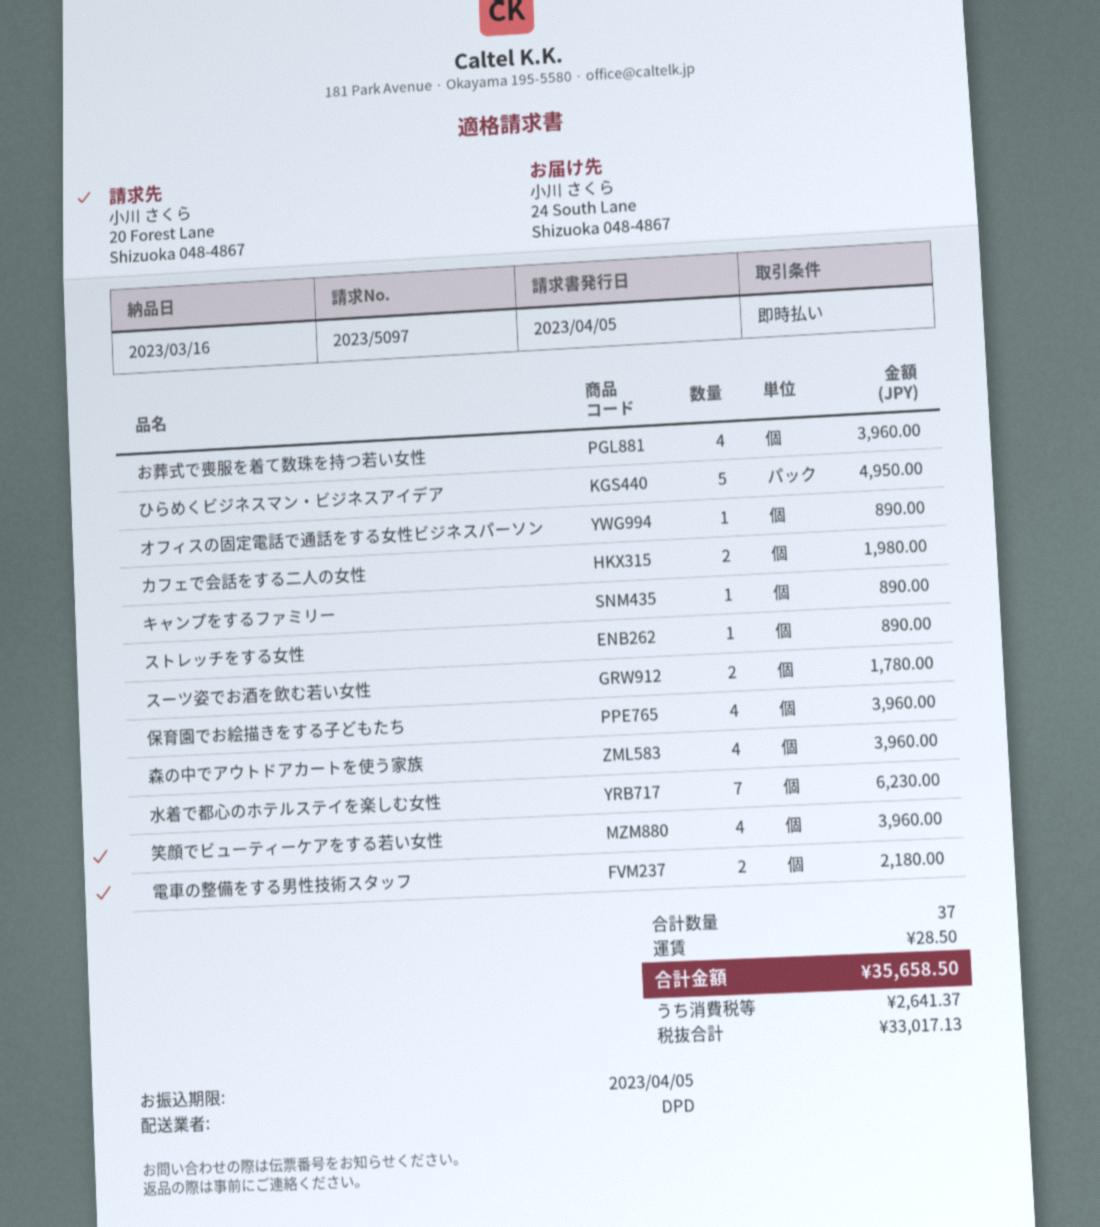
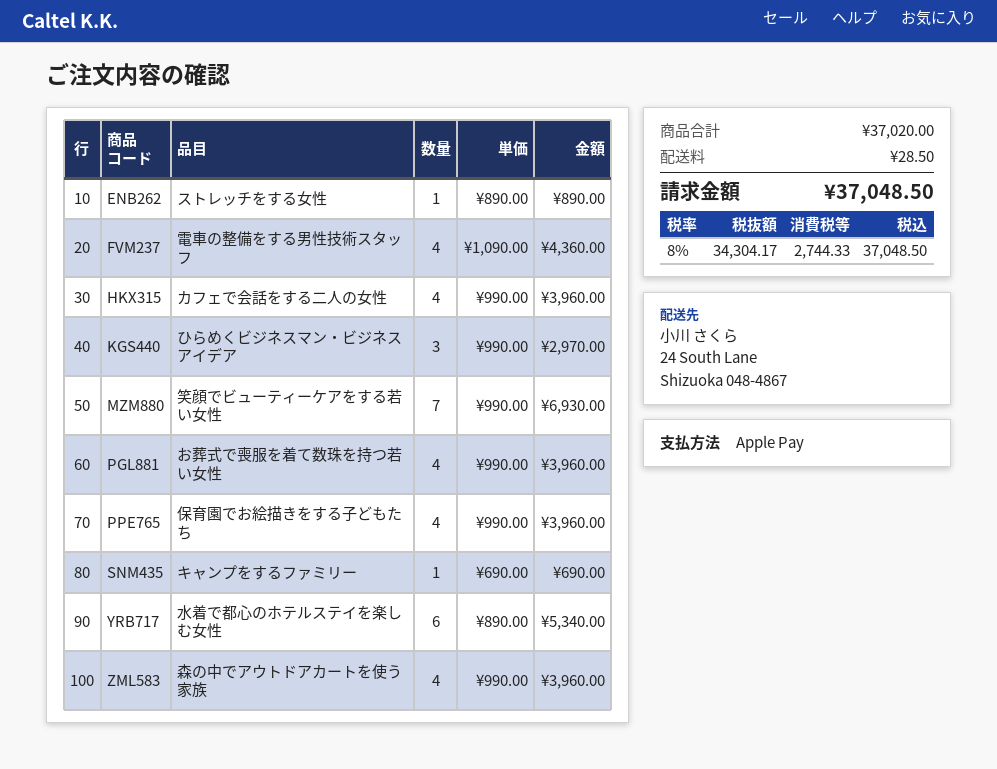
ひらめくビジネスマン・ビジネスアイデア: 5 for 4950.00 -> 3 for 2970.00
オフィスの固定電話で通話をする女性ビジネスパーソン: 1 for 890.00 -> none
カフェで会話をする二人の女性: 2 for 1980.00 -> 4 for 3960.00
キャンプをするファミリー: 1 for 890.00 -> 1 for 690.00
スーツ姿でお酒を飲む若い女性: 2 for 1780.00 -> none
水着で都心のホテルステイを楽しむ女性: 7 for 6230.00 -> 6 for 5340.00
笑顔でビューティーケアをする若い女性: 4 for 3960.00 -> 7 for 6930.00
電車の整備をする男性技術スタッフ: 2 for 2180.00 -> 4 for 4360.00
net: 33017.13 -> 34304.17
tax: 2641.37 -> 2744.33
total: 35658.50 -> 37048.50

